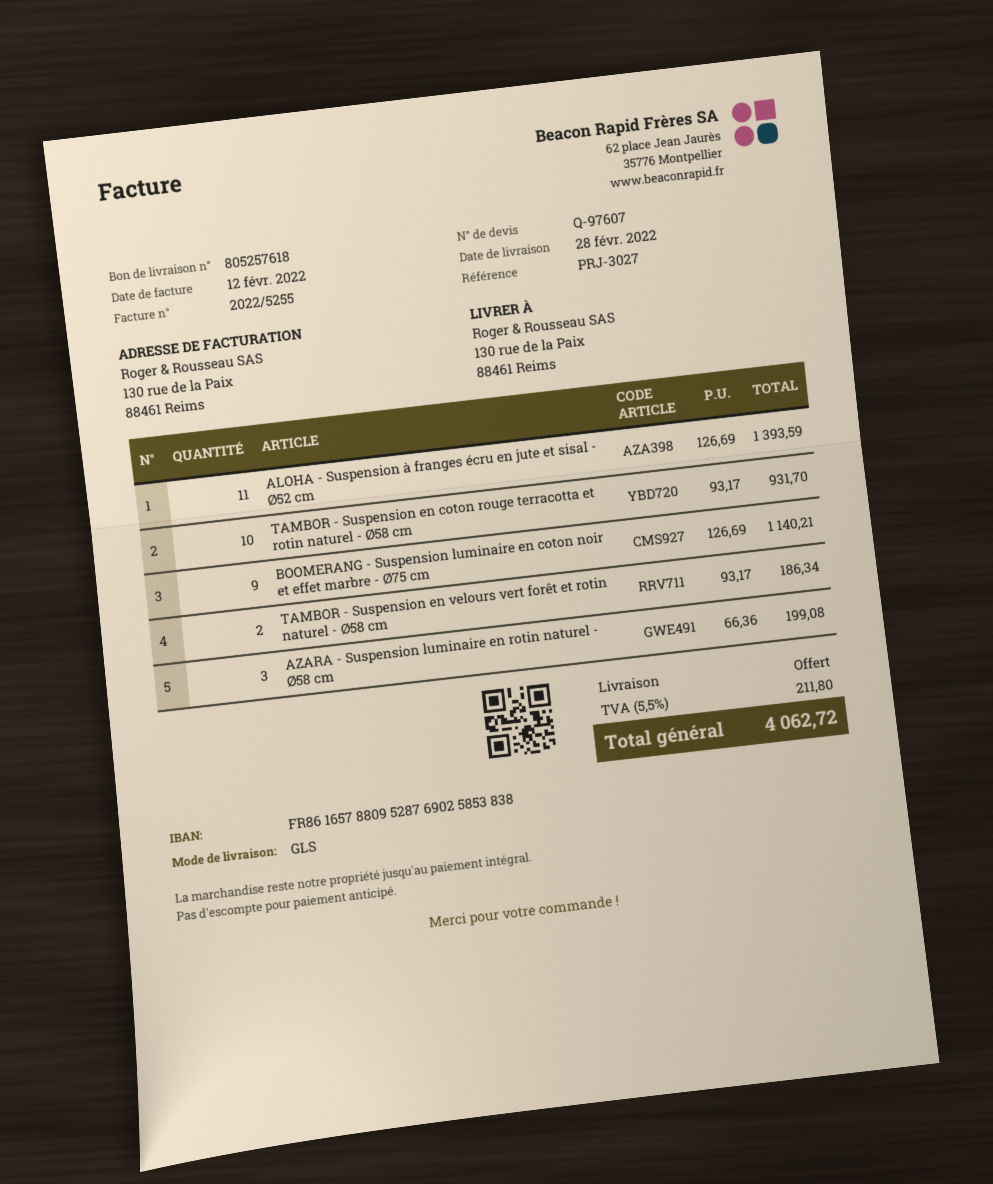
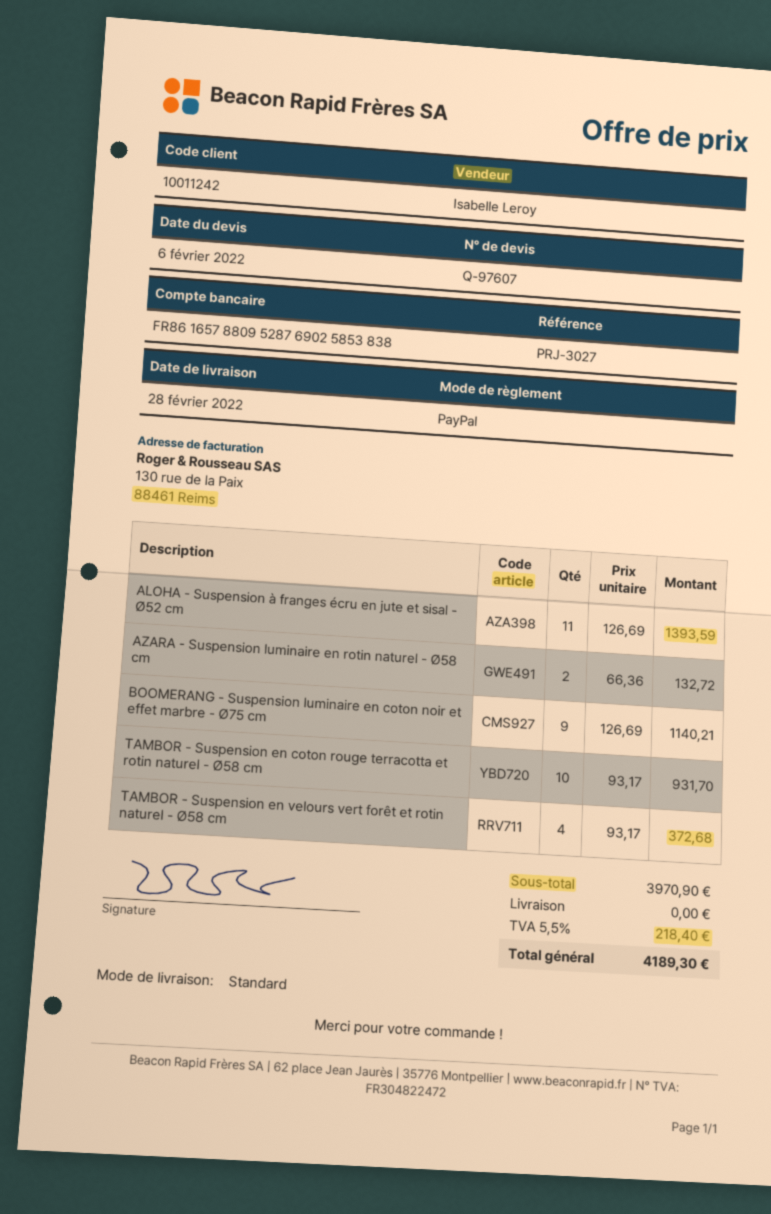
shipping method: GLS -> standard
TAMBOR - Suspension en velours vert forêt et rotin naturel - Ø58 cm: 2 x 93.17 = 186.34 -> 4 x 93.17 = 372.68
AZARA - Suspension luminaire en rotin naturel - Ø58 cm: 3 x 66.36 = 199.08 -> 2 x 66.36 = 132.72
tax: 5.5% = 211.80 -> 5.5% = 218.40
total: 4062.72 -> 4189.30

